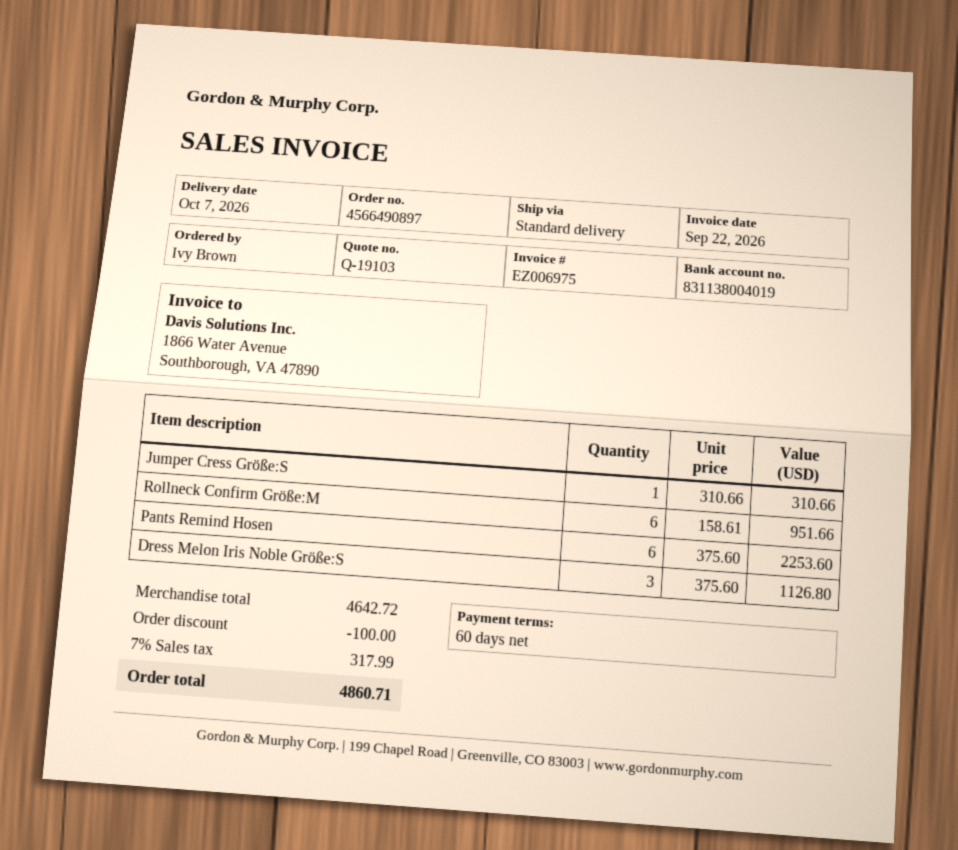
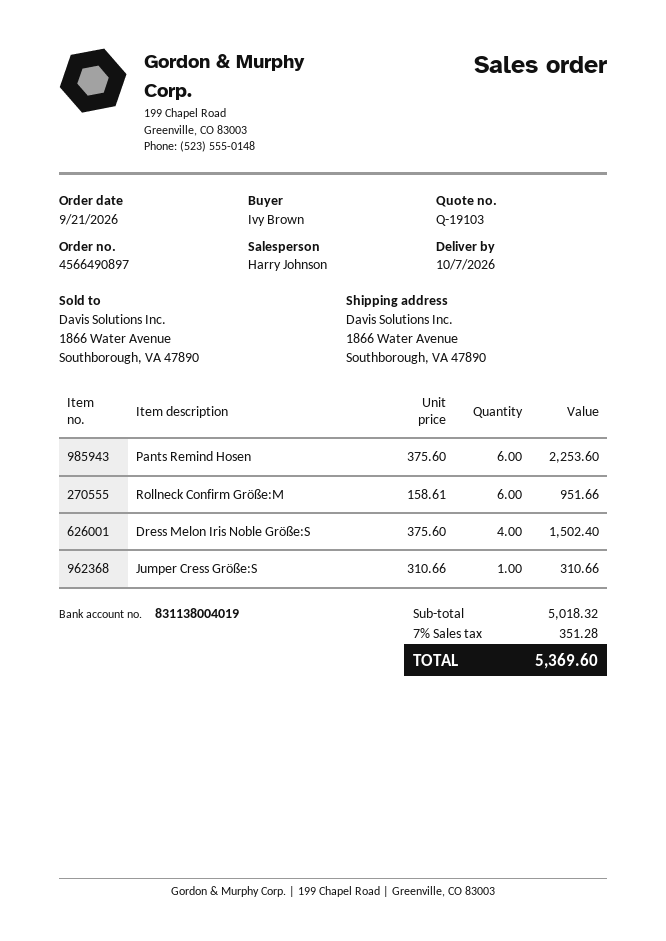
Dress Melon Iris Noble Größe:S: 3 x 375.60 = 1126.80 -> 4 x 375.60 = 1502.40
subtotal: 4642.72 -> 5018.32
discount: 100.00 -> none
tax: 7% = 317.99 -> 7% = 351.28
total: 4860.71 -> 5369.60

